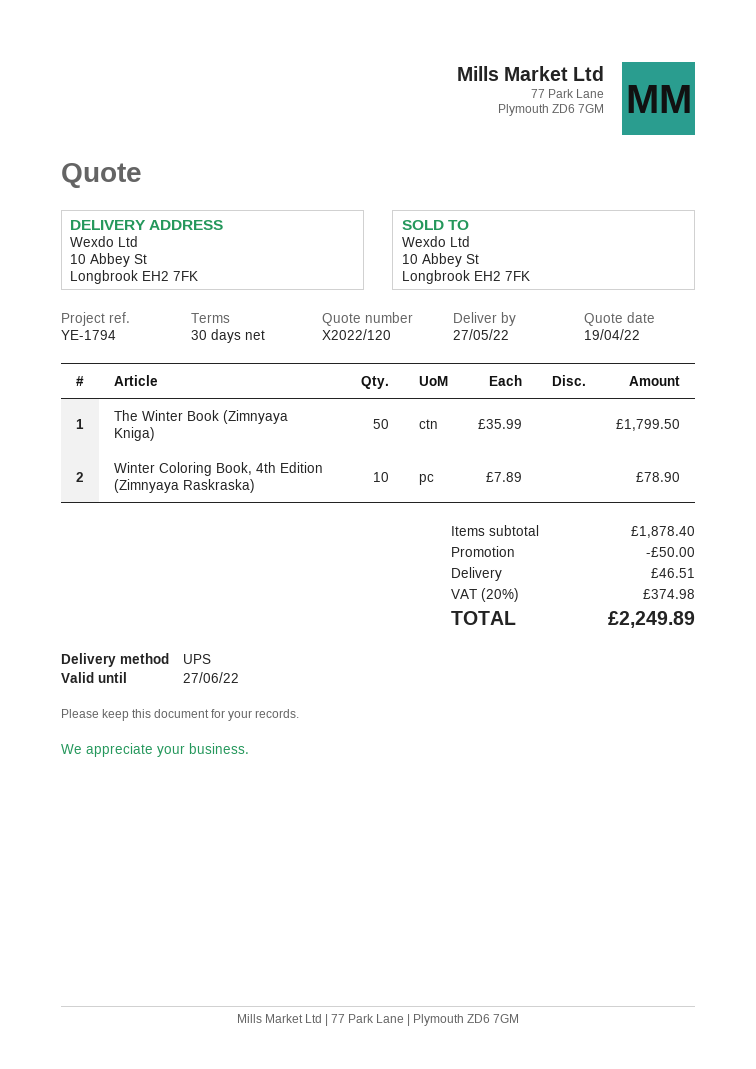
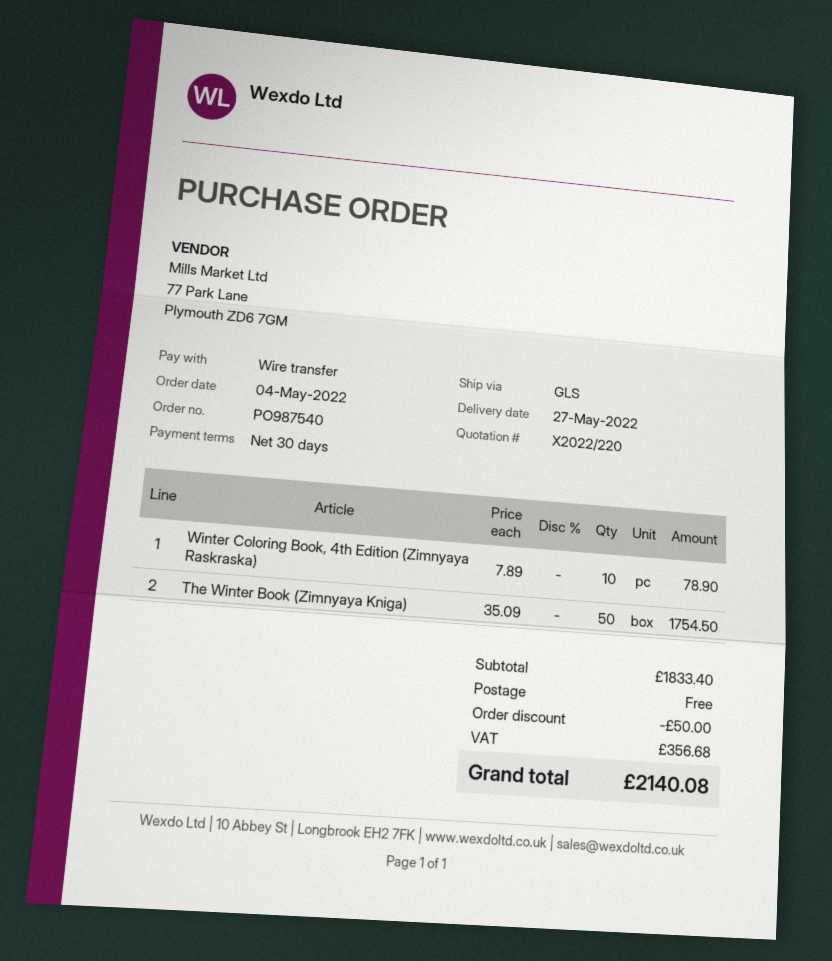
quote number: X2022/120 -> X2022/220
shipping method: UPS -> GLS
The Winter Book (Zimnyaya Kniga): 50 x 35.99 = 1799.50 -> 50 x 35.09 = 1754.50
subtotal: 1878.40 -> 1833.40
shipping: 46.51 -> 0.00
tax: 374.98 -> 356.68
total: 2249.89 -> 2140.08

